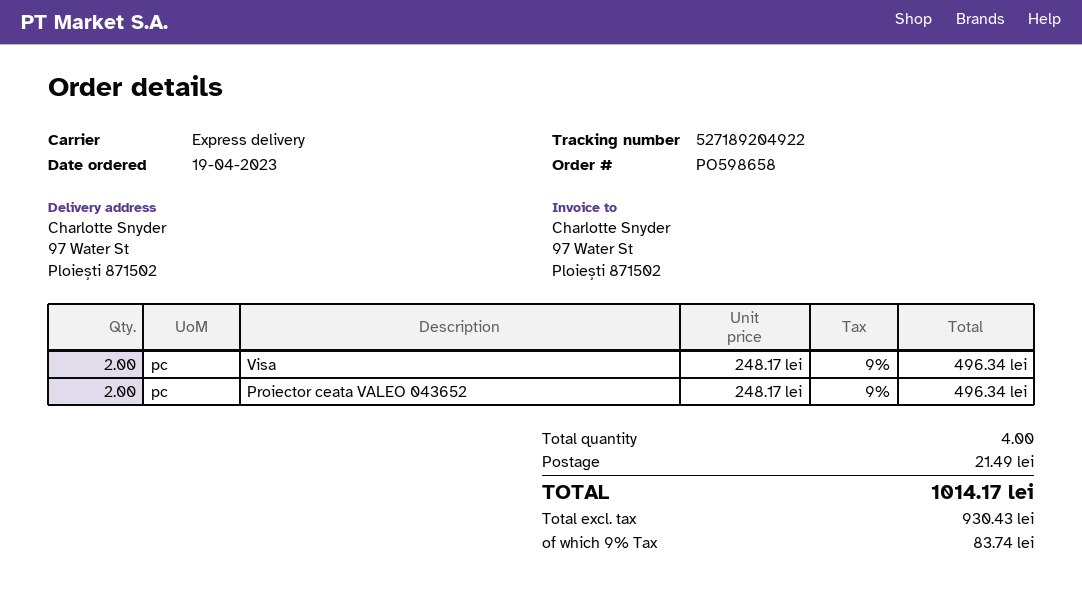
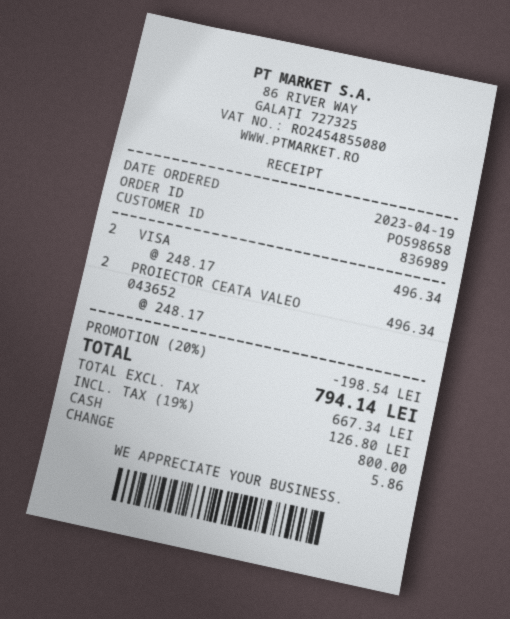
discount: none -> 20% = 198.54
shipping: 21.49 -> none
net: 930.43 -> 667.34
tax: 9% = 83.74 -> 19% = 126.80
total: 1014.17 -> 794.14

